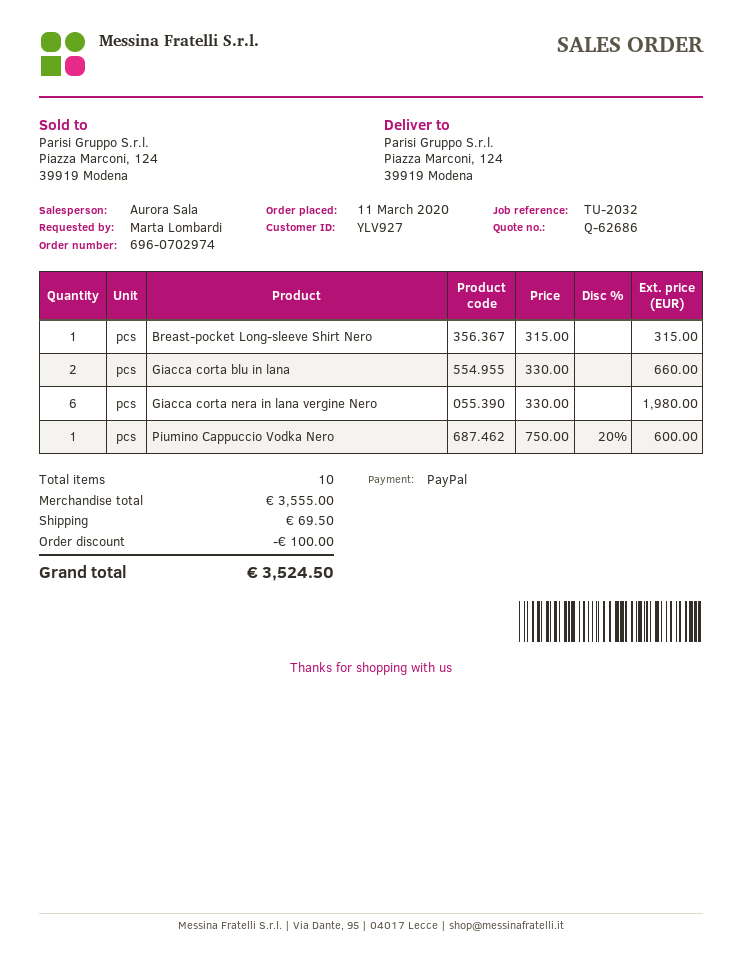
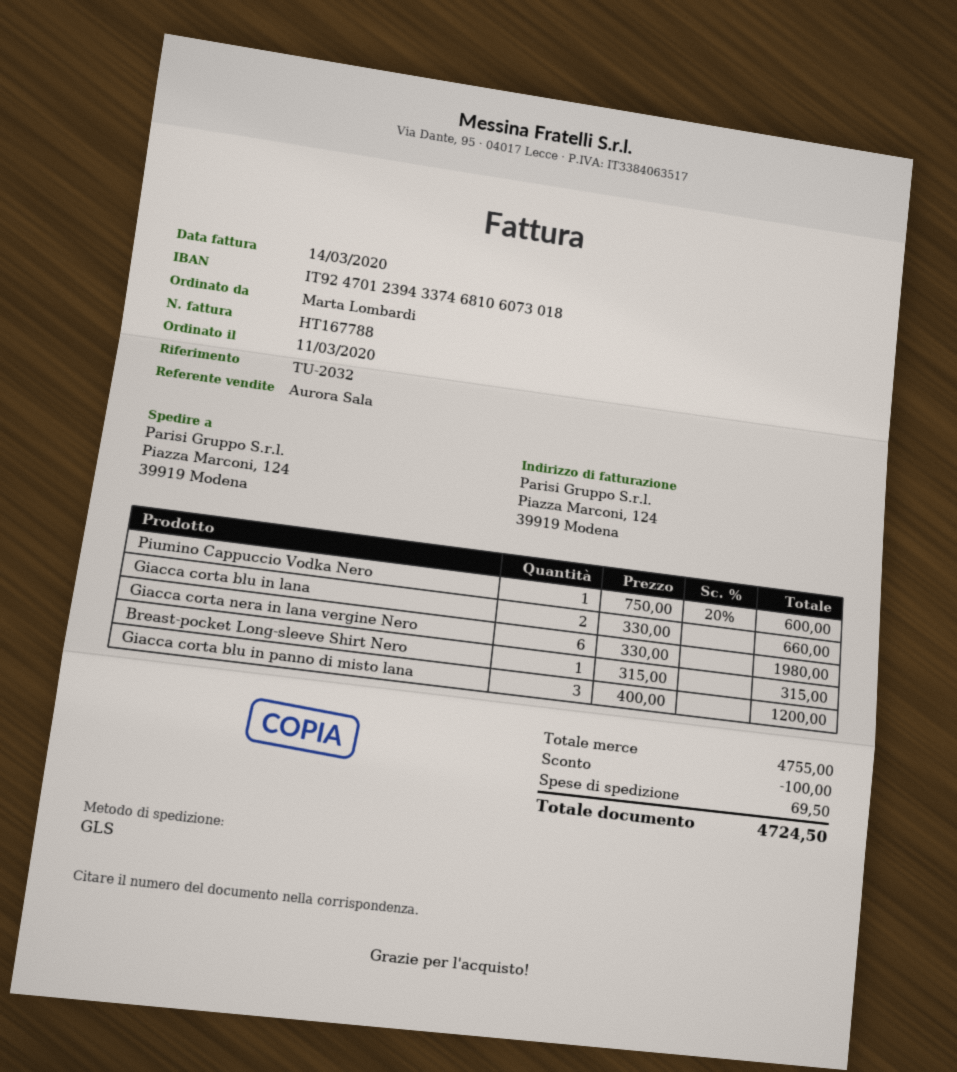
Giacca corta blu in panno di misto lana: none -> 3 x 400.00 = 1200.00
subtotal: 3555.00 -> 4755.00
total: 3524.50 -> 4724.50

